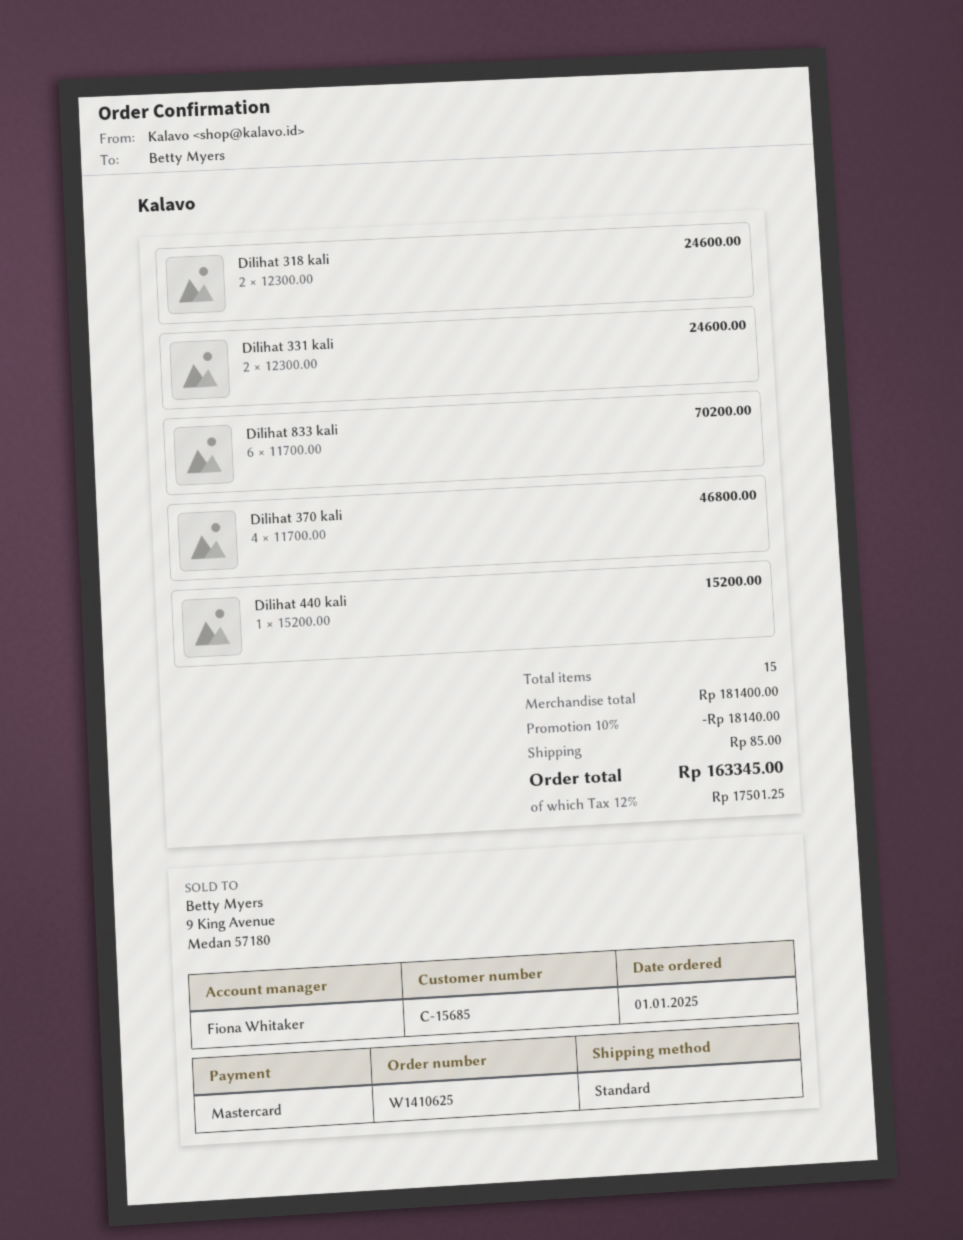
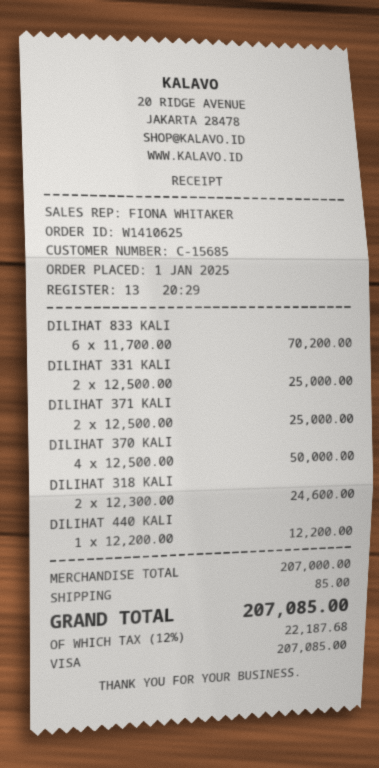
payment method: Mastercard -> Visa
Dilihat 331 kali: 2 x 12300.00 = 24600.00 -> 2 x 12500.00 = 25000.00
Dilihat 370 kali: 4 x 11700.00 = 46800.00 -> 4 x 12500.00 = 50000.00
Dilihat 440 kali: 1 x 15200.00 = 15200.00 -> 1 x 12200.00 = 12200.00
DILIHAT 371 KALI: none -> 2 x 12500.00 = 25000.00
subtotal: 181400.00 -> 207000.00
discount: 10% = 18140.00 -> none
tax: 12% = 17501.25 -> 12% = 22187.68
total: 163345.00 -> 207085.00

